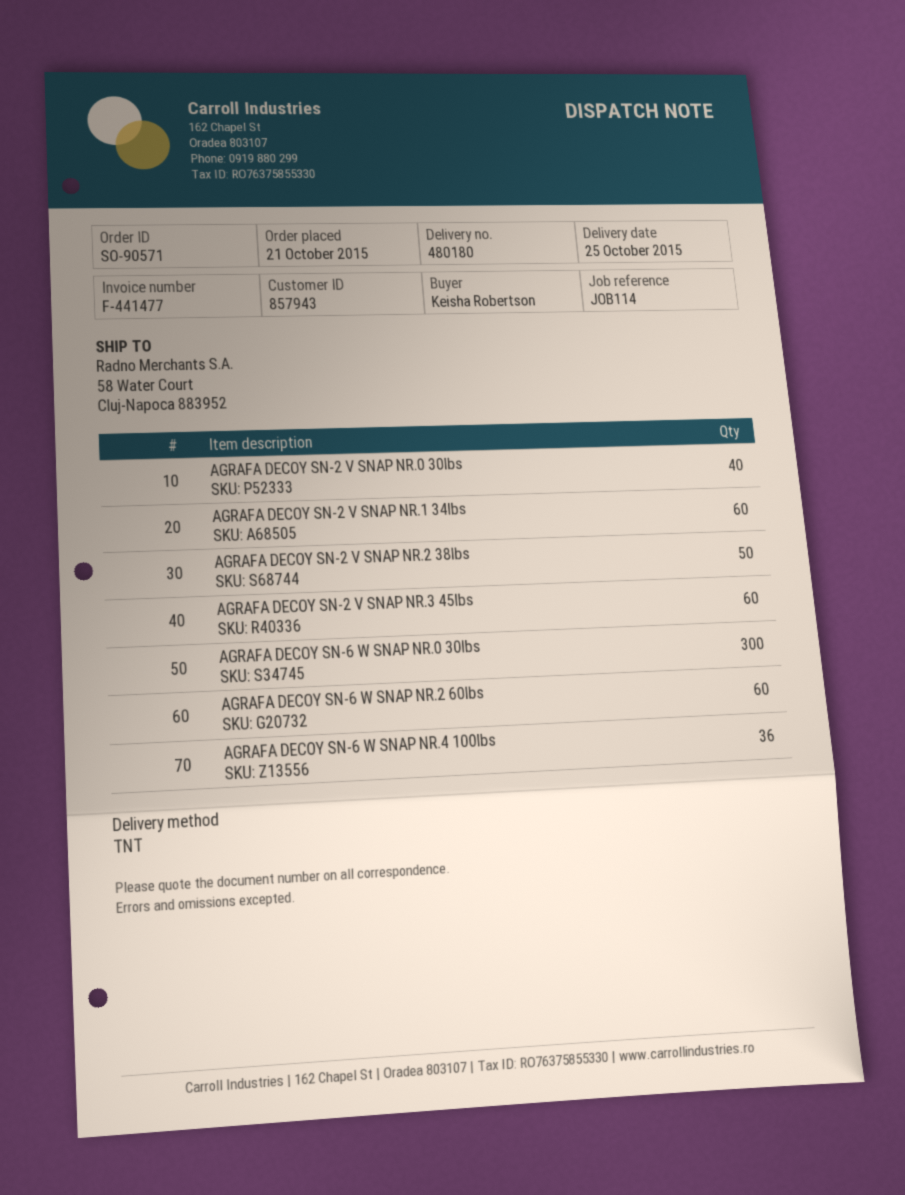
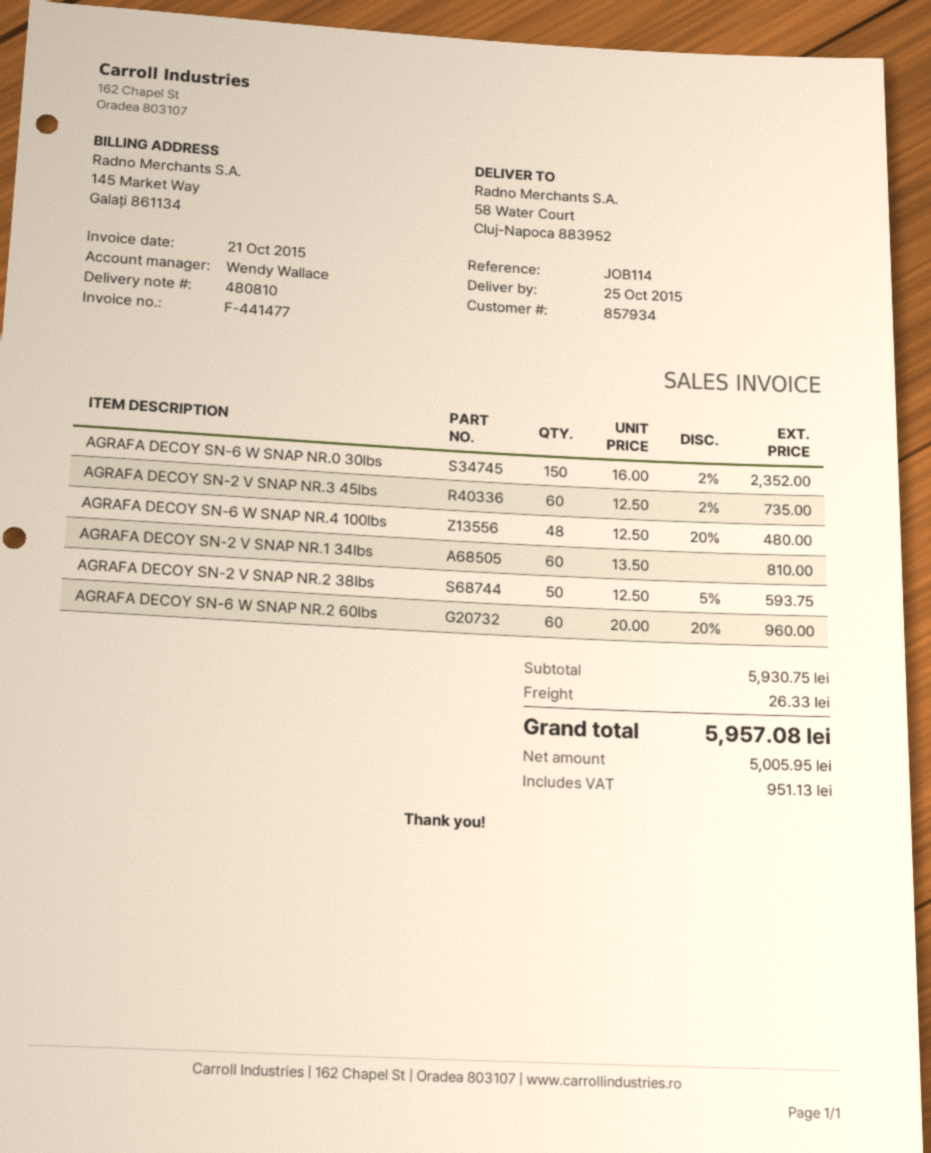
delivery note number: 480180 -> 480810
customer number: 857943 -> 857934
AGRAFA DECOY SN-2 V SNAP NR.0 30lbs: 40 -> none
AGRAFA DECOY SN-6 W SNAP NR.0 30lbs: 300 -> 150
AGRAFA DECOY SN-6 W SNAP NR.4 100lbs: 36 -> 48

